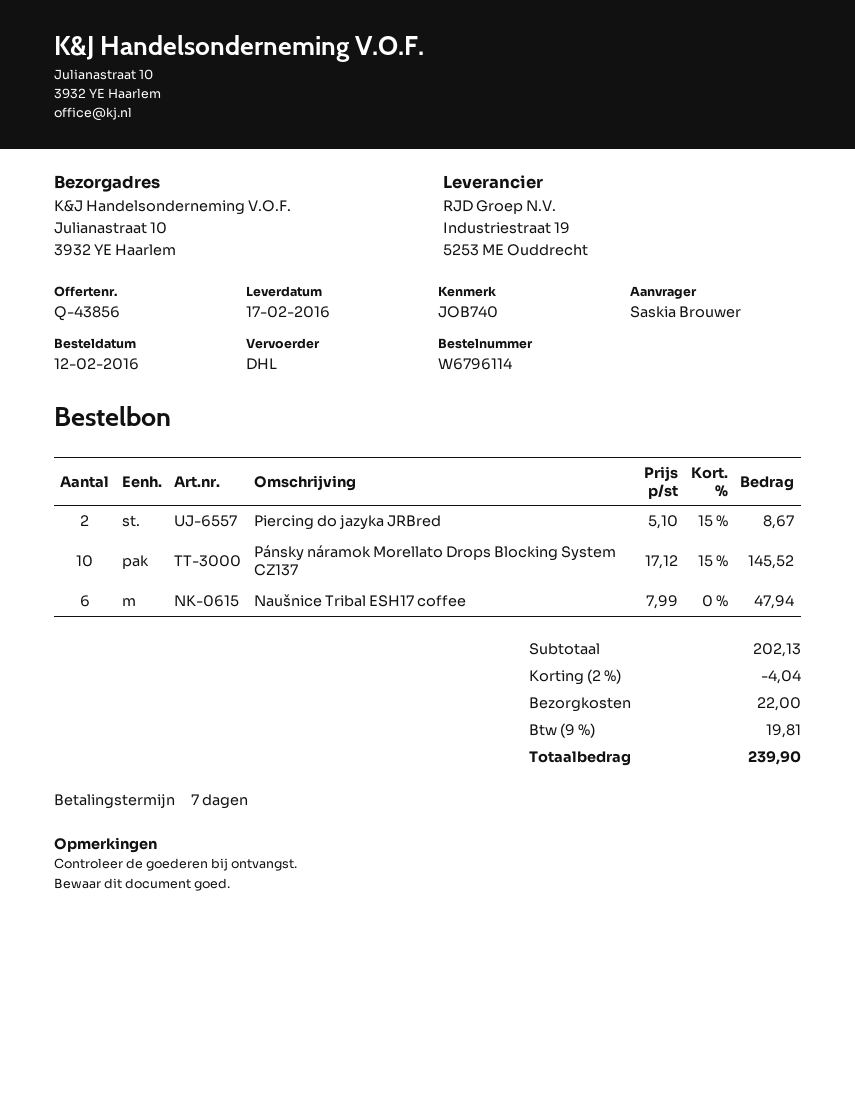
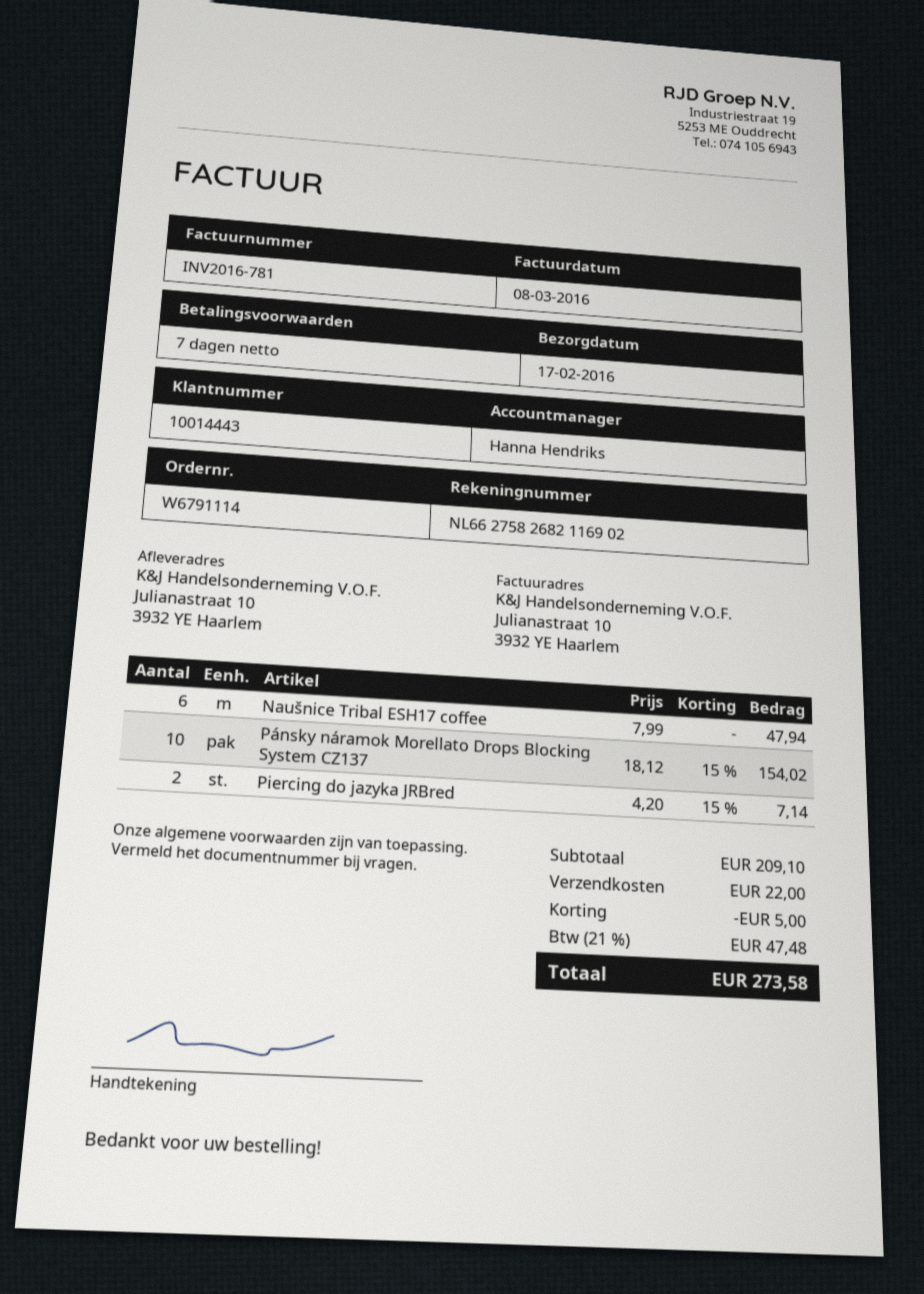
order number: W6796114 -> W6791114
Piercing do jazyka JRBred: 2 x 5.10 - 15% = 8.67 -> 2 x 4.20 - 15% = 7.14
Pánsky náramok Morellato Drops Blocking System CZ137: 10 x 17.12 - 15% = 145.52 -> 10 x 18.12 - 15% = 154.02
subtotal: 202.13 -> 209.10
discount: 4.04 -> 5.00
tax: 9% = 19.81 -> 21% = 47.48
total: 239.90 -> 273.58

